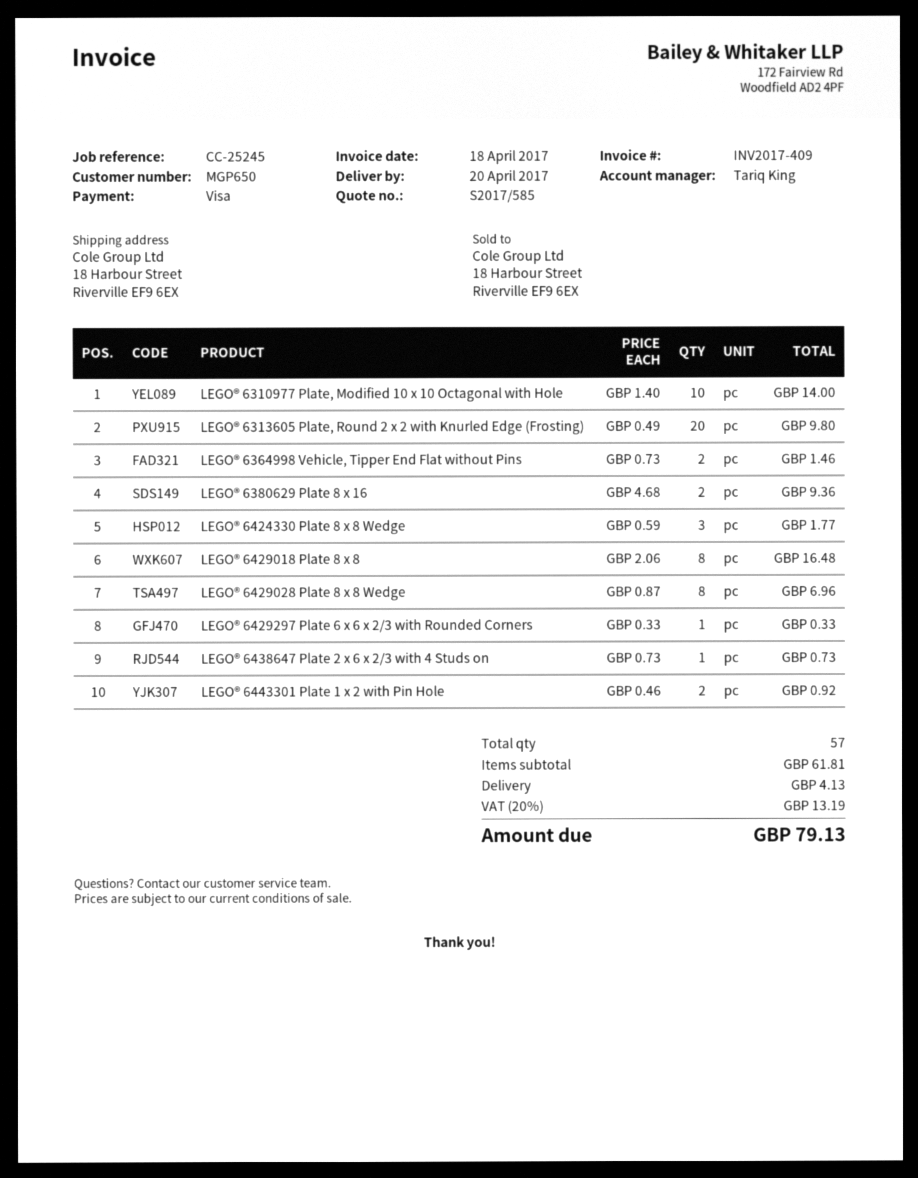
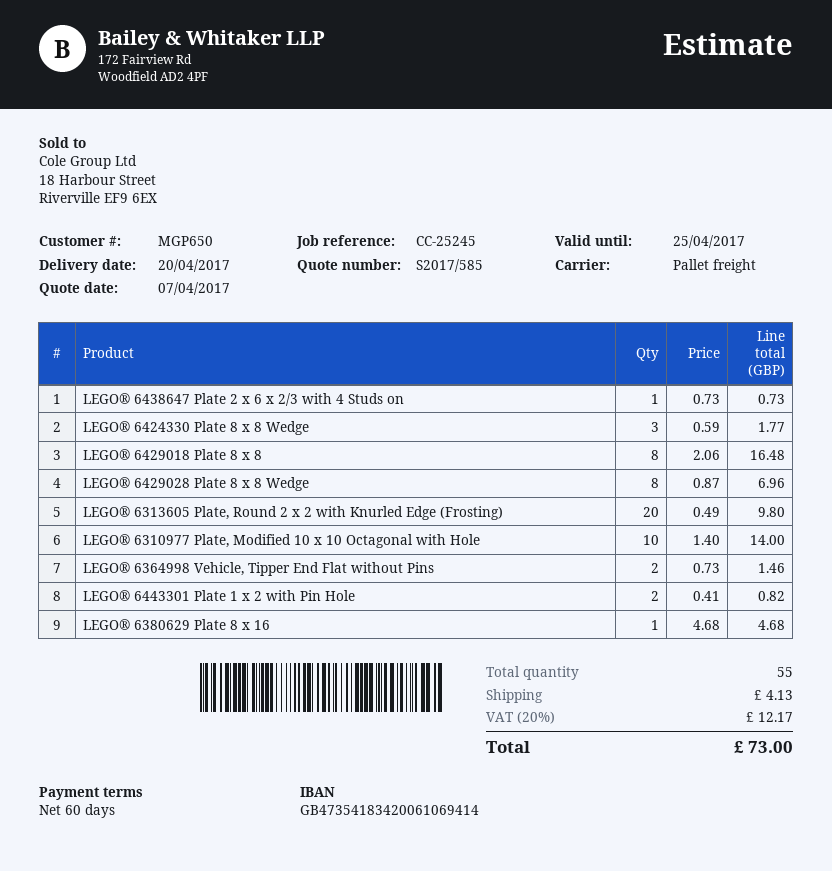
LEGO® 6380629 Plate 8 x 16: 2 x 4.68 = 9.36 -> 1 x 4.68 = 4.68
LEGO® 6429297 Plate 6 x 6 x 2/3 with Rounded Corners: 1 x 0.33 = 0.33 -> none
LEGO® 6443301 Plate 1 x 2 with Pin Hole: 2 x 0.46 = 0.92 -> 2 x 0.41 = 0.82
total quantity: 57 -> 55
tax: 20% = 13.19 -> 20% = 12.17
total: 79.13 -> 73.00

